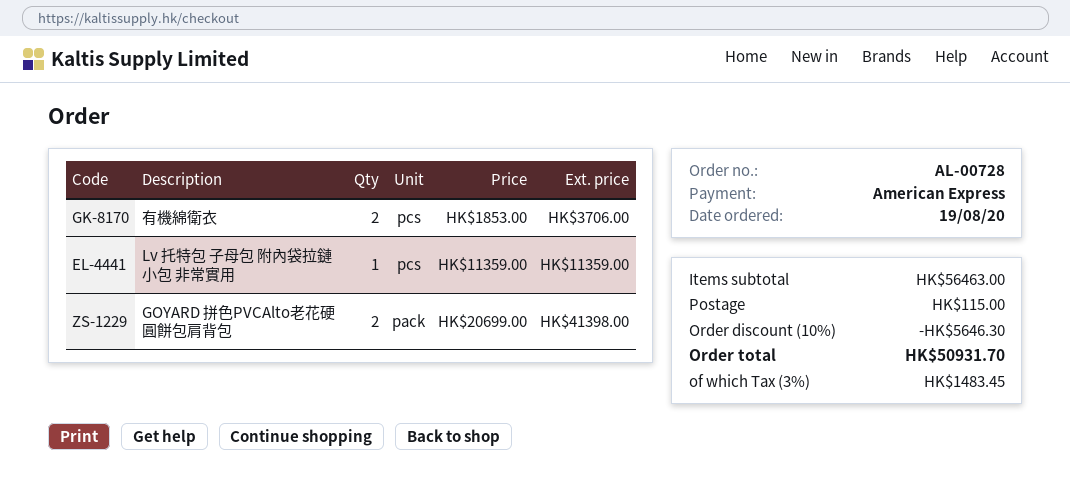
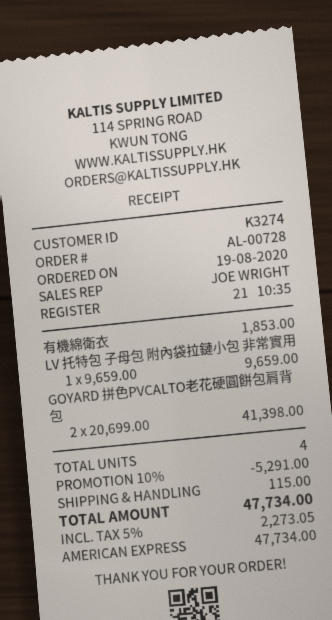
有機綿衛衣: 2 x 1853.00 = 3706.00 -> 1 x 1853.00 = 1853.00
Lv 托特包 子母包 附內袋拉鏈小包 非常實用: 1 x 11359.00 = 11359.00 -> 1 x 9659.00 = 9659.00
discount: 10% = 5646.30 -> 10% = 5291.00
tax: 3% = 1483.45 -> 5% = 2273.05
total: 50931.70 -> 47734.00

